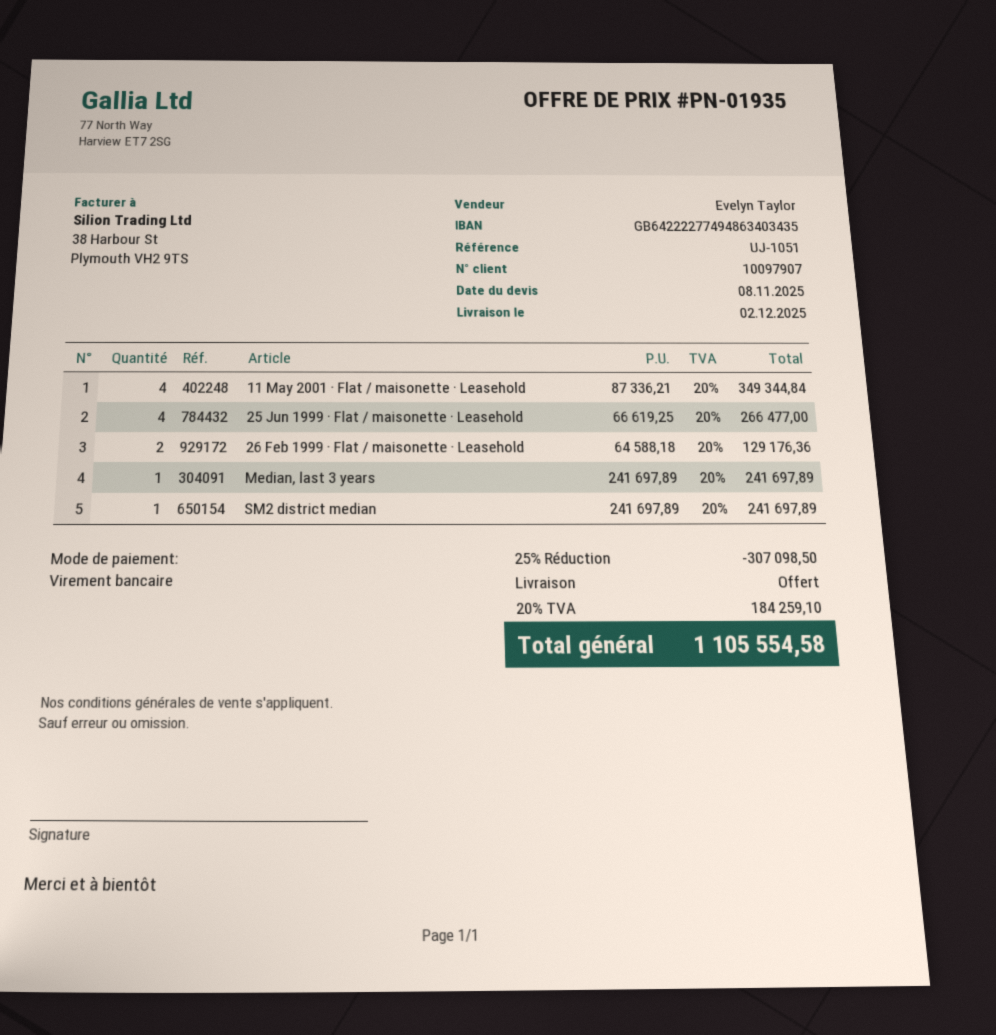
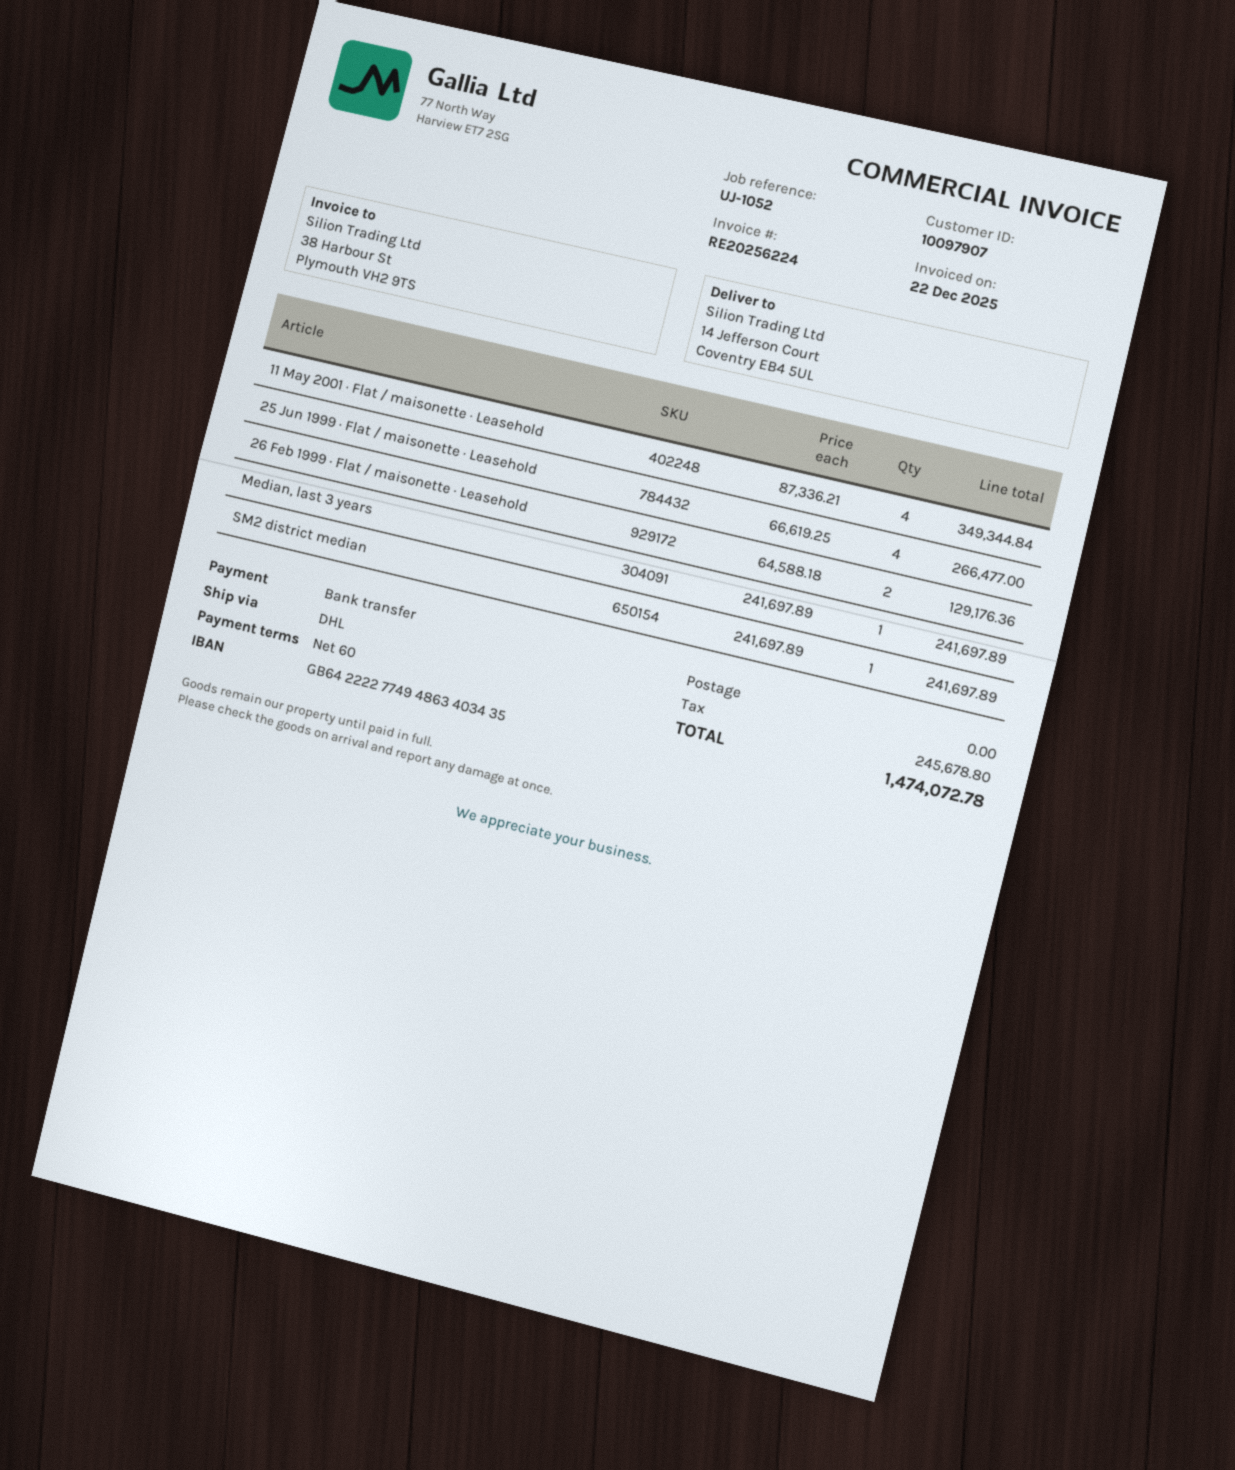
reference: UJ-1051 -> UJ-1052
discount: 25% = 307098.50 -> none
tax: 184259.10 -> 245678.80
total: 1105554.58 -> 1474072.78

